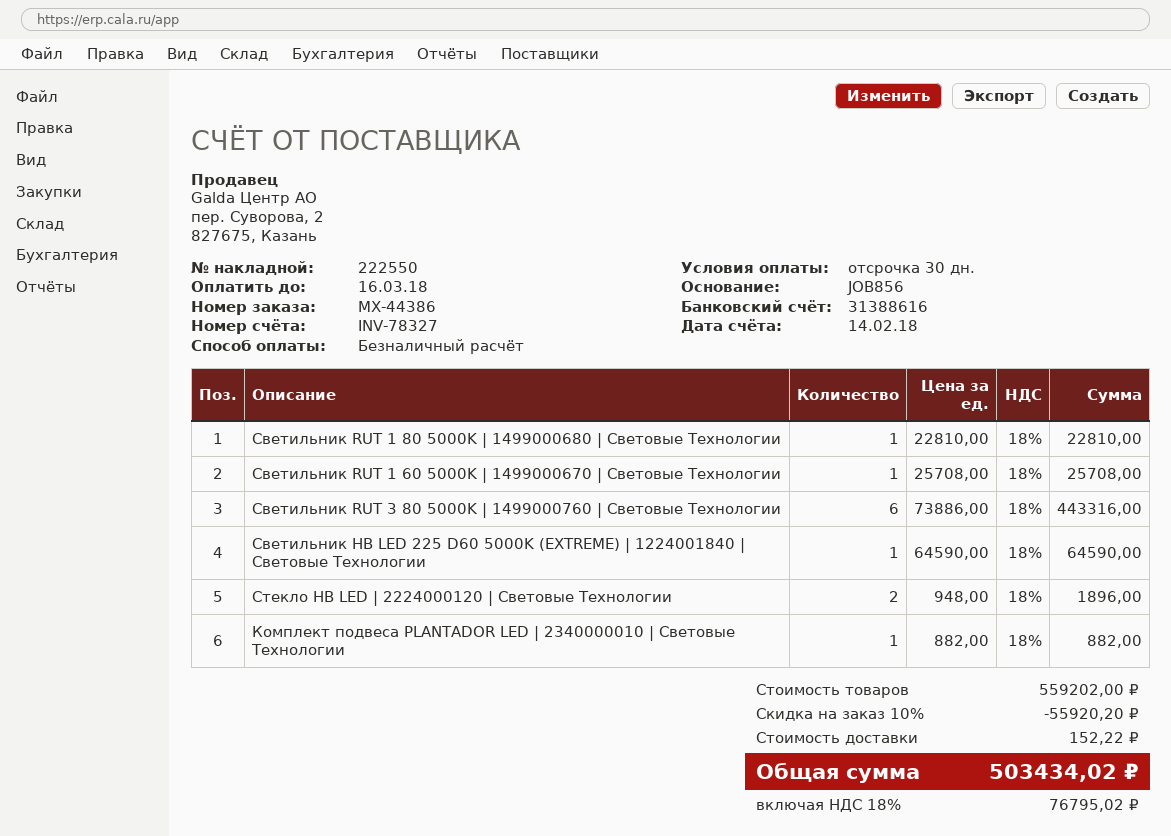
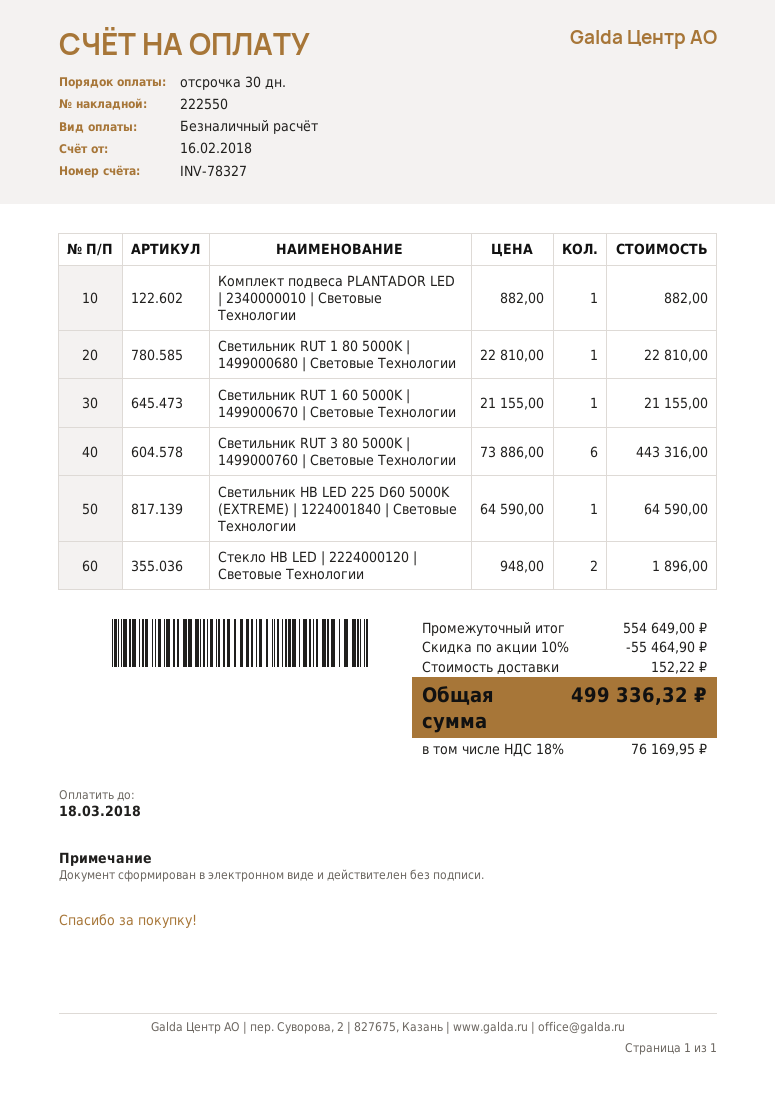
invoice date: 2018-02-14 -> 2018-02-16
due date: 2018-03-16 -> 2018-03-18
Светильник RUT 1 60 5000K | 1499000670 | Световые Технологии: 1 x 25708.00 = 25708.00 -> 1 x 21155.00 = 21155.00
subtotal: 559202.00 -> 554649.00
discount: 10% = 55920.20 -> 10% = 55464.90
tax: 18% = 76795.02 -> 18% = 76169.95
total: 503434.02 -> 499336.32

